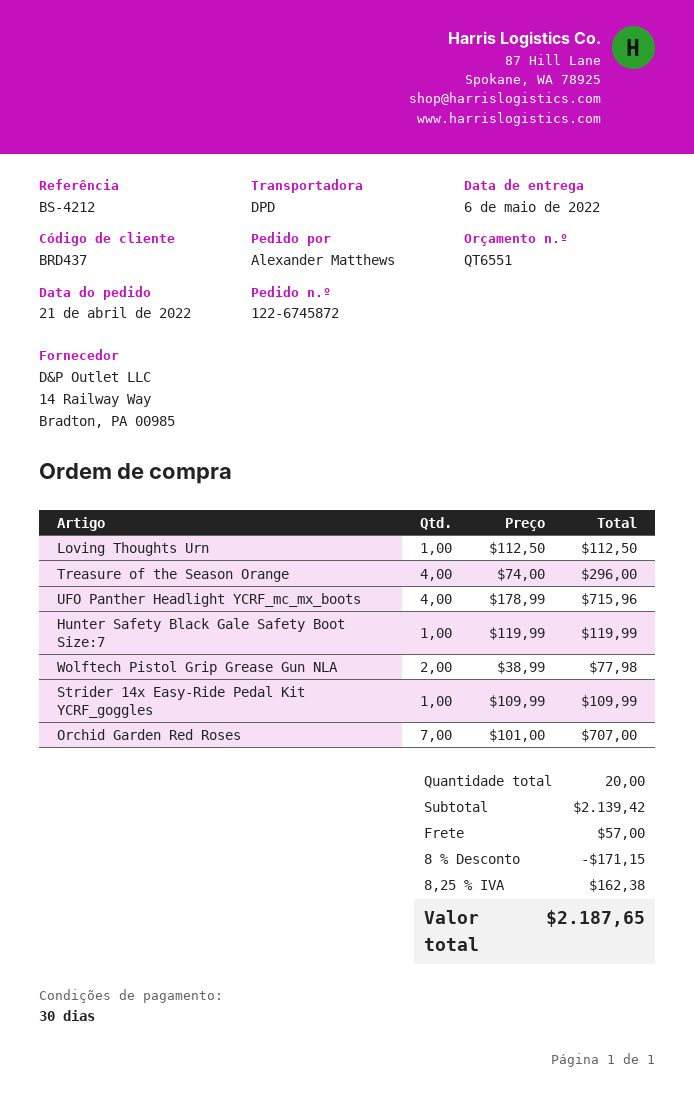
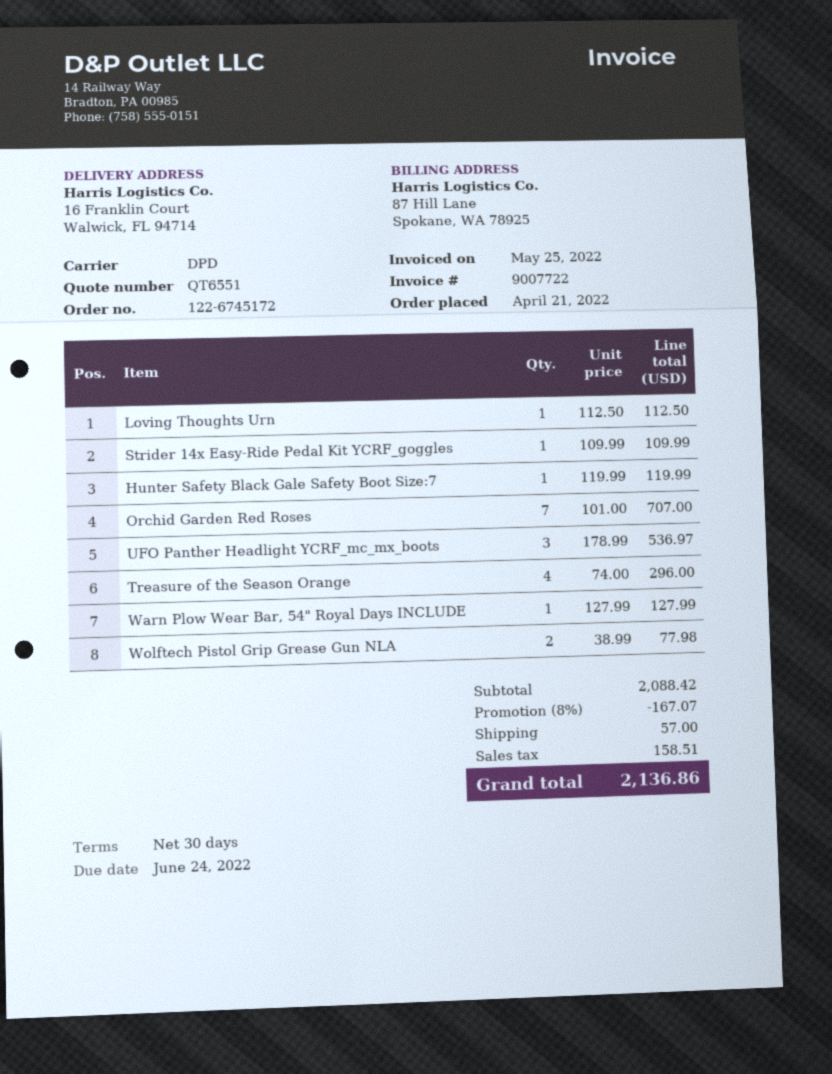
order number: 122-6745872 -> 122-6745172
UFO Panther Headlight YCRF_mc_mx_boots: 4 x 178.99 = 715.96 -> 3 x 178.99 = 536.97
Warn Plow Wear Bar, 54" Royal Days INCLUDE: none -> 1 x 127.99 = 127.99
subtotal: 2139.42 -> 2088.42
discount: 8% = 171.15 -> 8% = 167.07
tax: 162.38 -> 158.51
total: 2187.65 -> 2136.86

